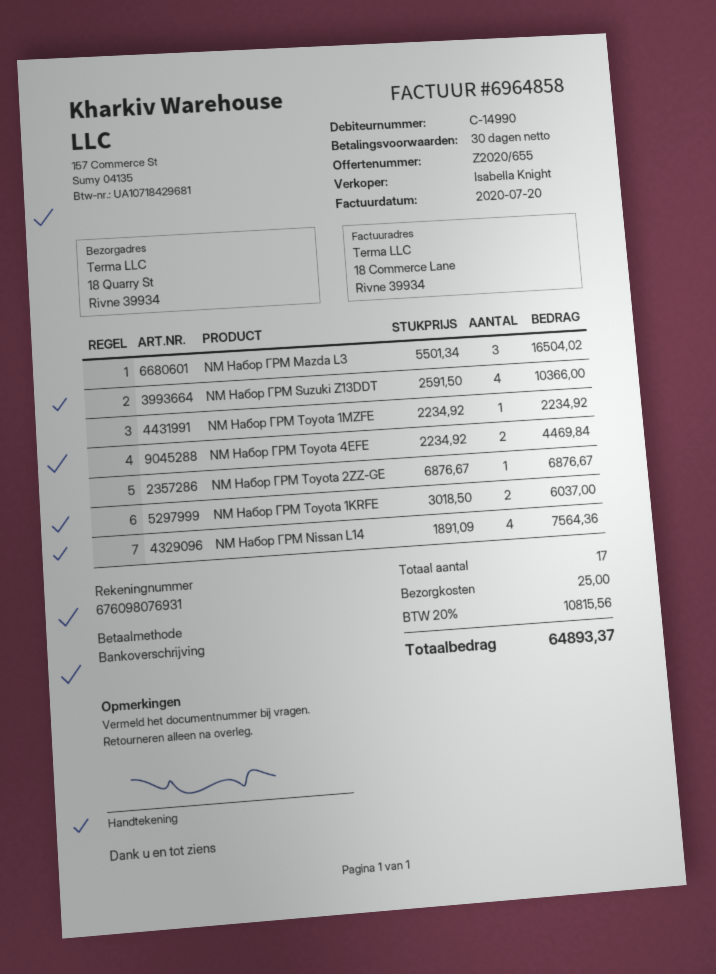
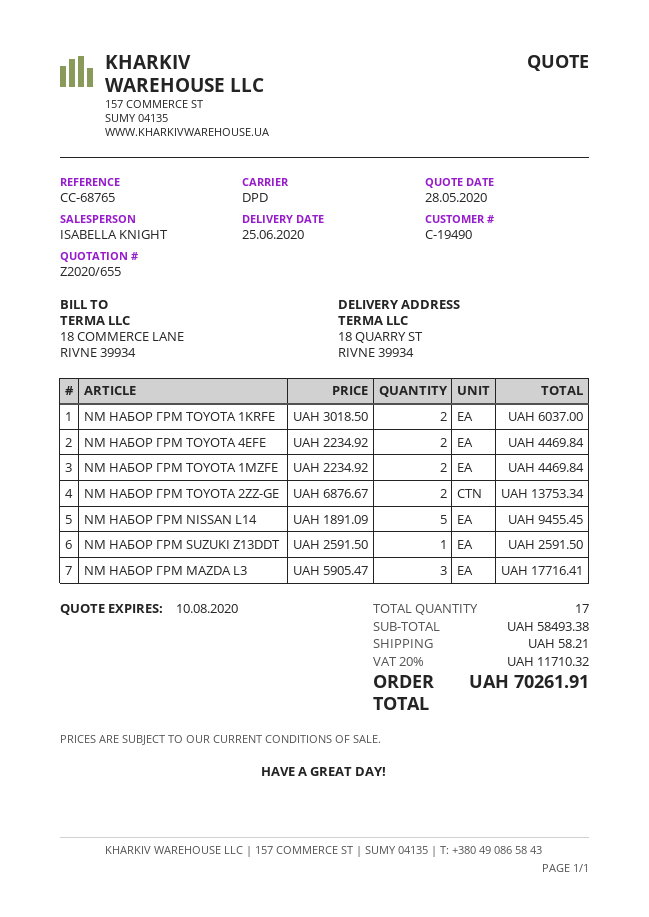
customer number: C-14990 -> C-19490
NM Набор ГРМ Mazda L3: 3 x 5501.34 = 16504.02 -> 3 x 5905.47 = 17716.41
NM Набор ГРМ Suzuki Z13DDT: 4 x 2591.50 = 10366.00 -> 1 x 2591.50 = 2591.50
NM Набор ГРМ Toyota 1MZFE: 1 x 2234.92 = 2234.92 -> 2 x 2234.92 = 4469.84
NM Набор ГРМ Toyota 2ZZ-GE: 1 x 6876.67 = 6876.67 -> 2 x 6876.67 = 13753.34
NM Набор ГРМ Nissan L14: 4 x 1891.09 = 7564.36 -> 5 x 1891.09 = 9455.45
shipping: 25.00 -> 58.21
tax: 20% = 10815.56 -> 20% = 11710.32
total: 64893.37 -> 70261.91

